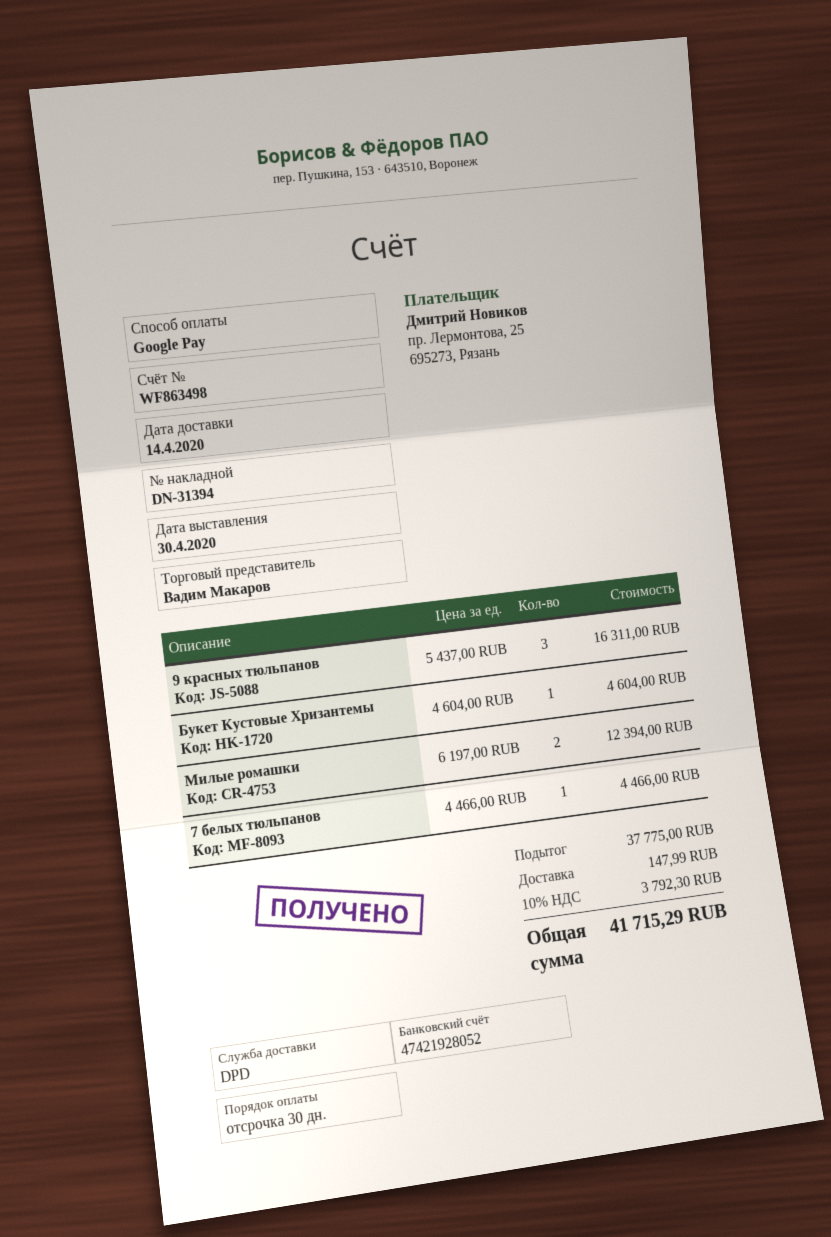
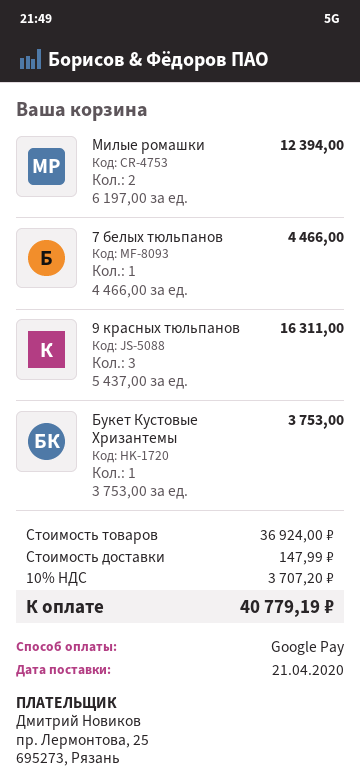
delivery date: 2020-04-14 -> 2020-04-21
Букет Кустовые Хризантемы: 1 x 4604.00 = 4604.00 -> 1 x 3753.00 = 3753.00
subtotal: 37775.00 -> 36924.00
tax: 10% = 3792.30 -> 10% = 3707.20
total: 41715.29 -> 40779.19

